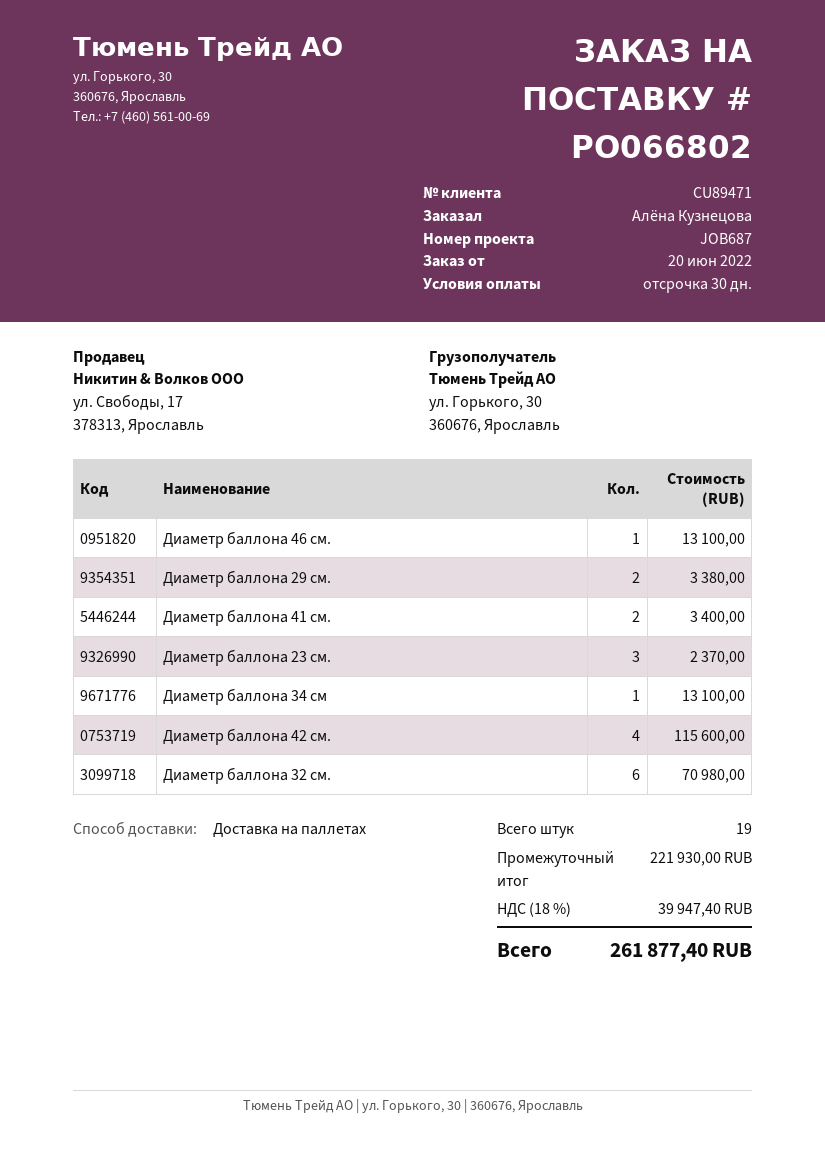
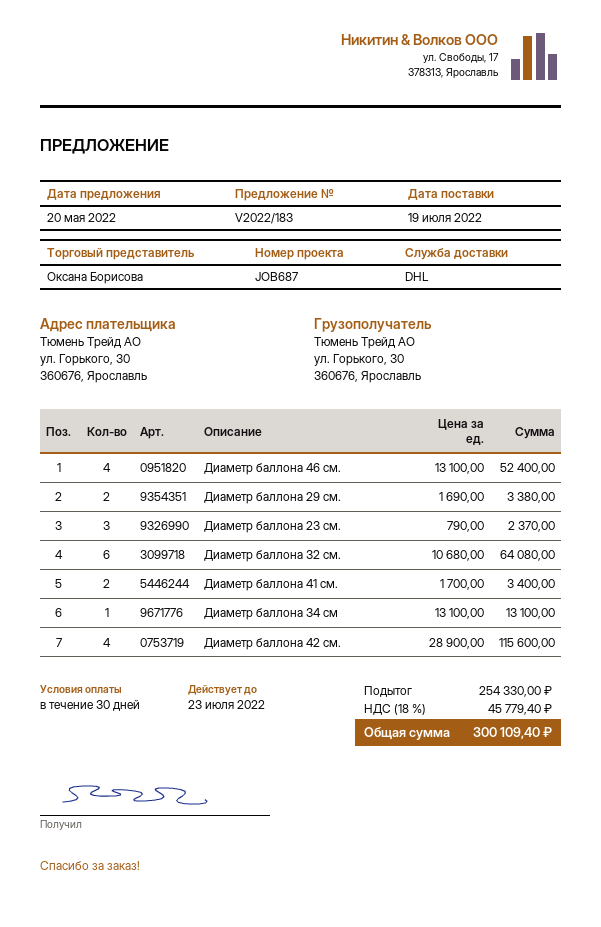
shipping method: pallet freight -> DHL
Диаметр баллона 46 см.: 1 for 13100.00 -> 4 for 52400.00
Диаметр баллона 32 см.: 6 for 70980.00 -> 6 for 64080.00
subtotal: 221930.00 -> 254330.00
tax: 18% = 39947.40 -> 18% = 45779.40
total: 261877.40 -> 300109.40

